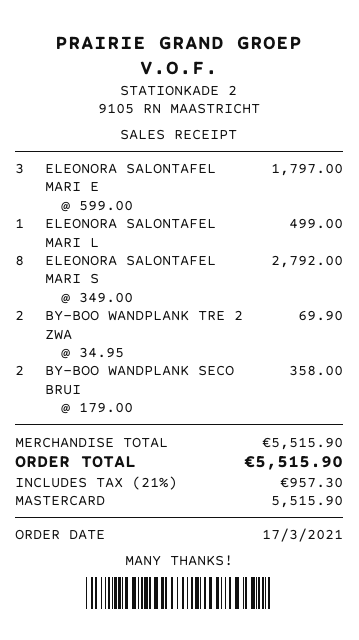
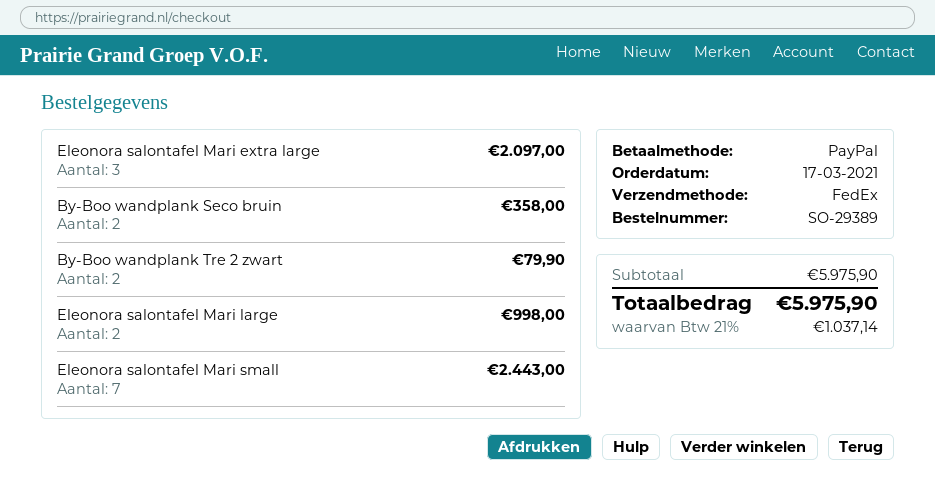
payment method: Mastercard -> PayPal
ELEONORA SALONTAFEL MARI E: 3 for 1797.00 -> 3 for 2097.00
ELEONORA SALONTAFEL MARI L: 1 for 499.00 -> 2 for 998.00
ELEONORA SALONTAFEL MARI S: 8 for 2792.00 -> 7 for 2443.00
BY-BOO WANDPLANK TRE 2 ZWA: 2 for 69.90 -> 2 for 79.90
subtotal: 5515.90 -> 5975.90
tax: 21% = 957.30 -> 21% = 1037.14
total: 5515.90 -> 5975.90

